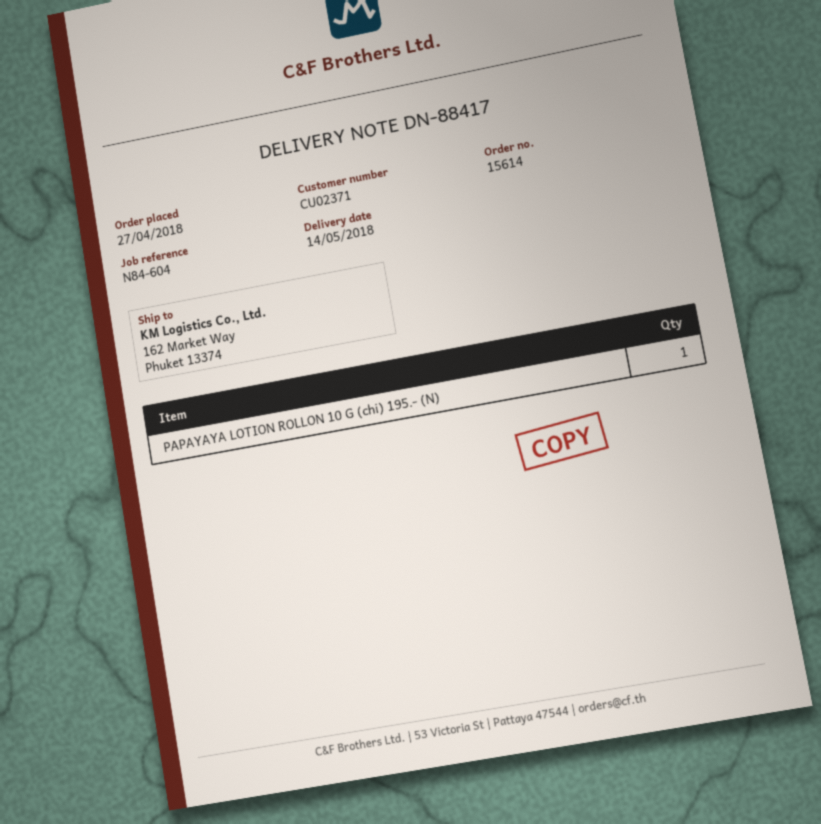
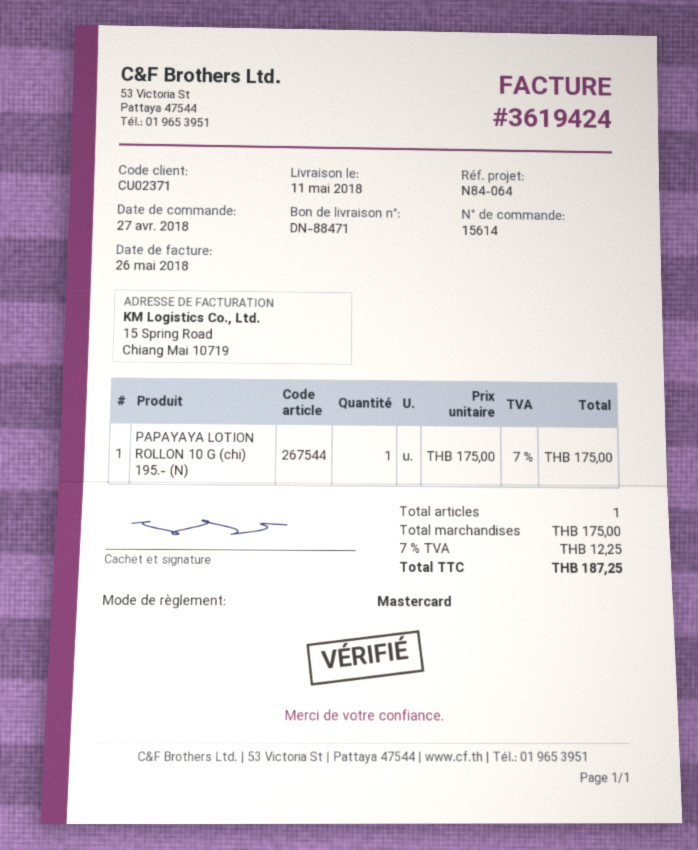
delivery note number: DN-88417 -> DN-88471
delivery date: 2018-05-14 -> 2018-05-11
reference: N84-604 -> N84-064

